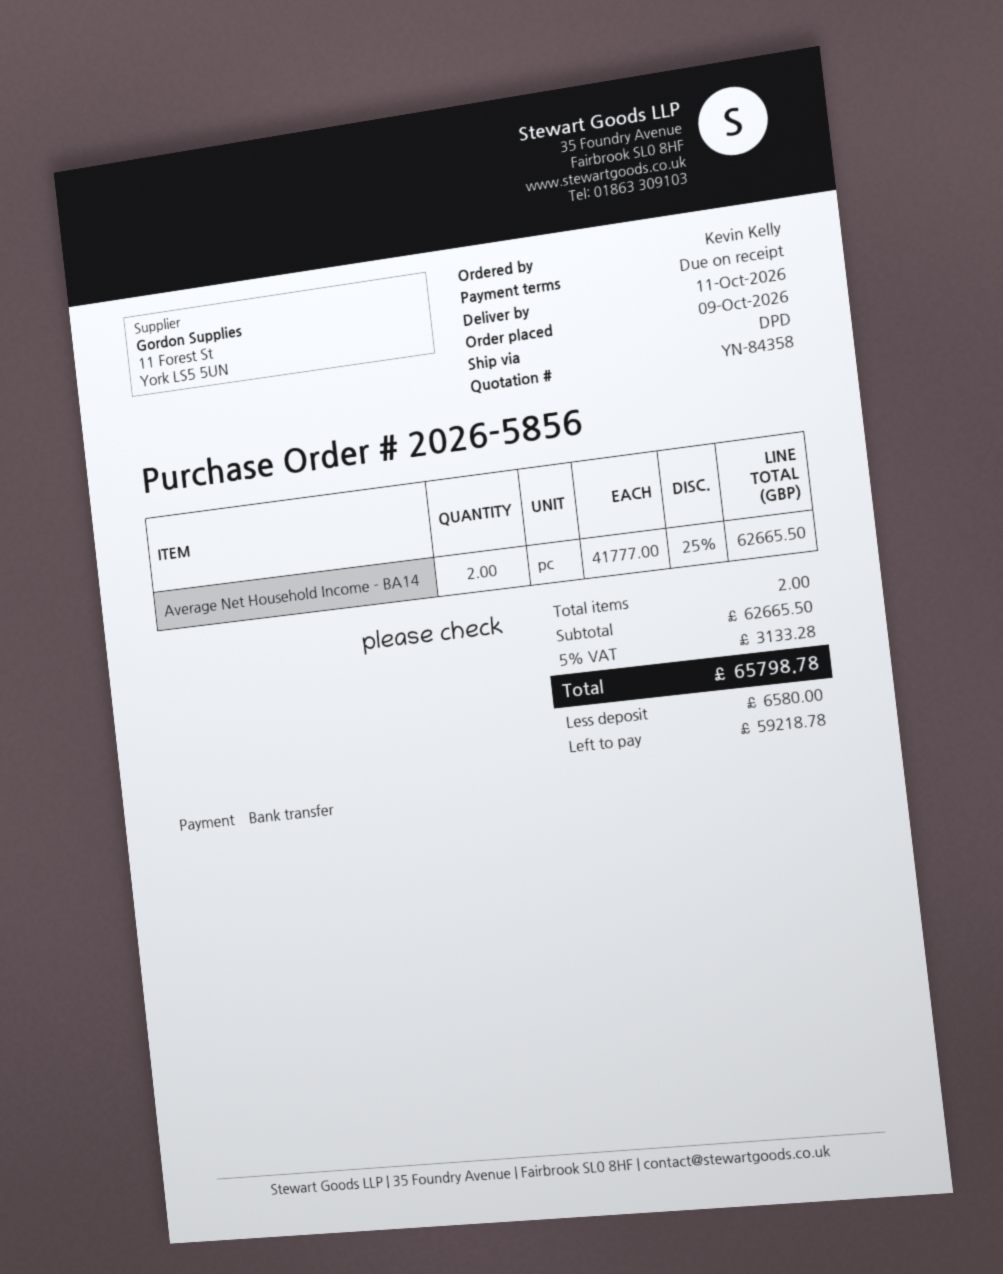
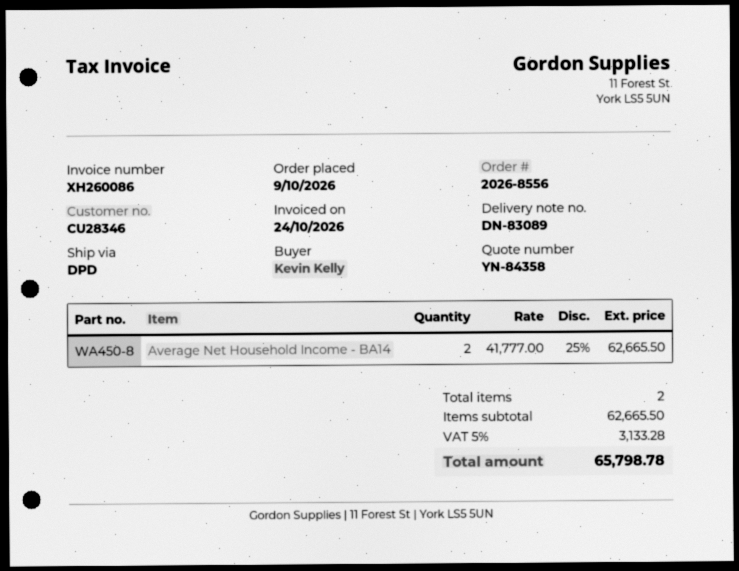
order number: 2026-5856 -> 2026-8556

